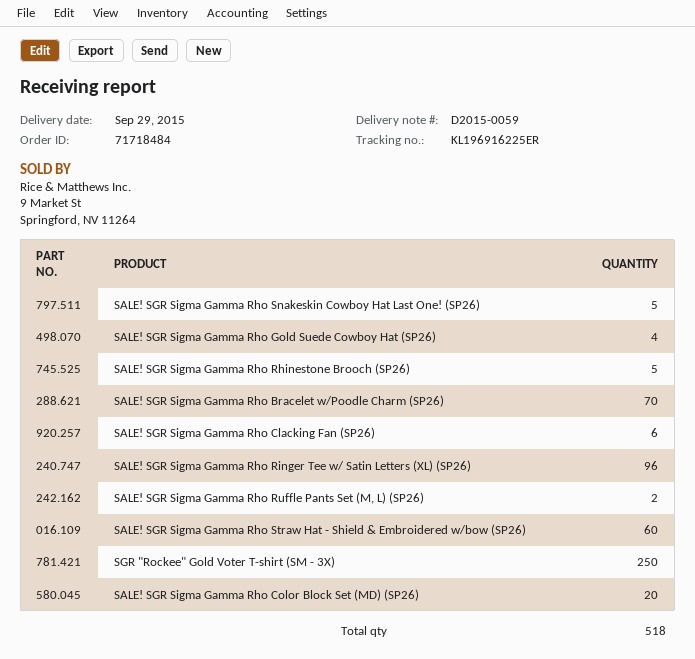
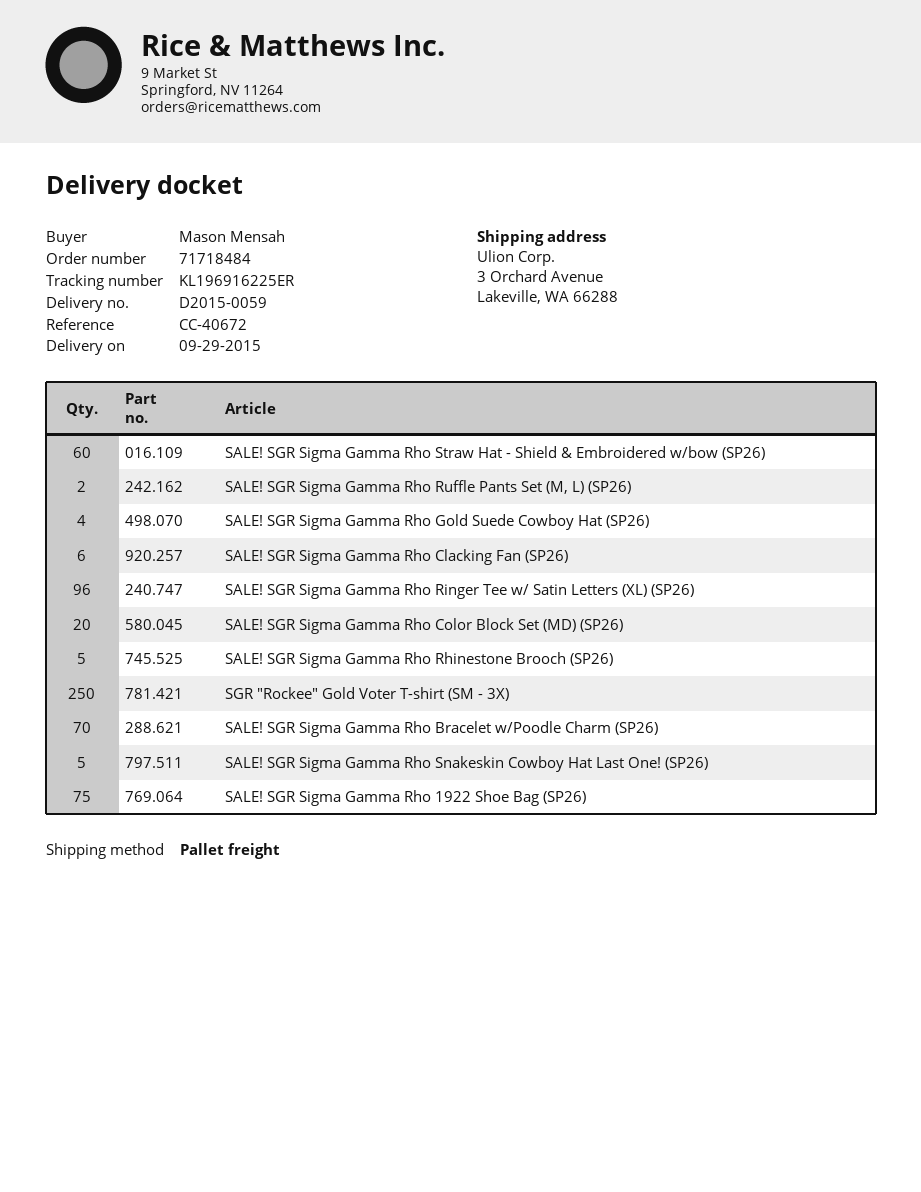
SALE! SGR Sigma Gamma Rho 1922 Shoe Bag (SP26): none -> 75

